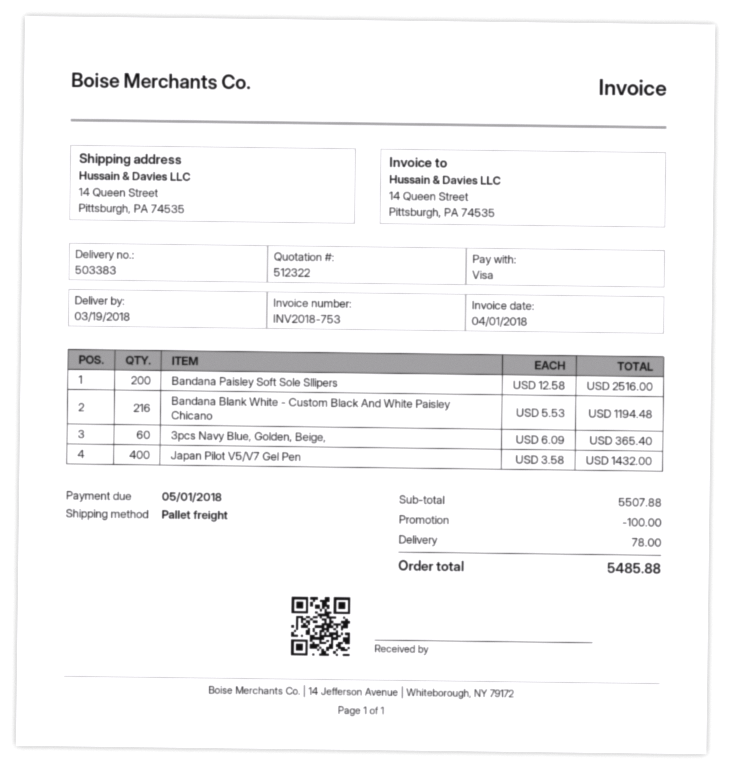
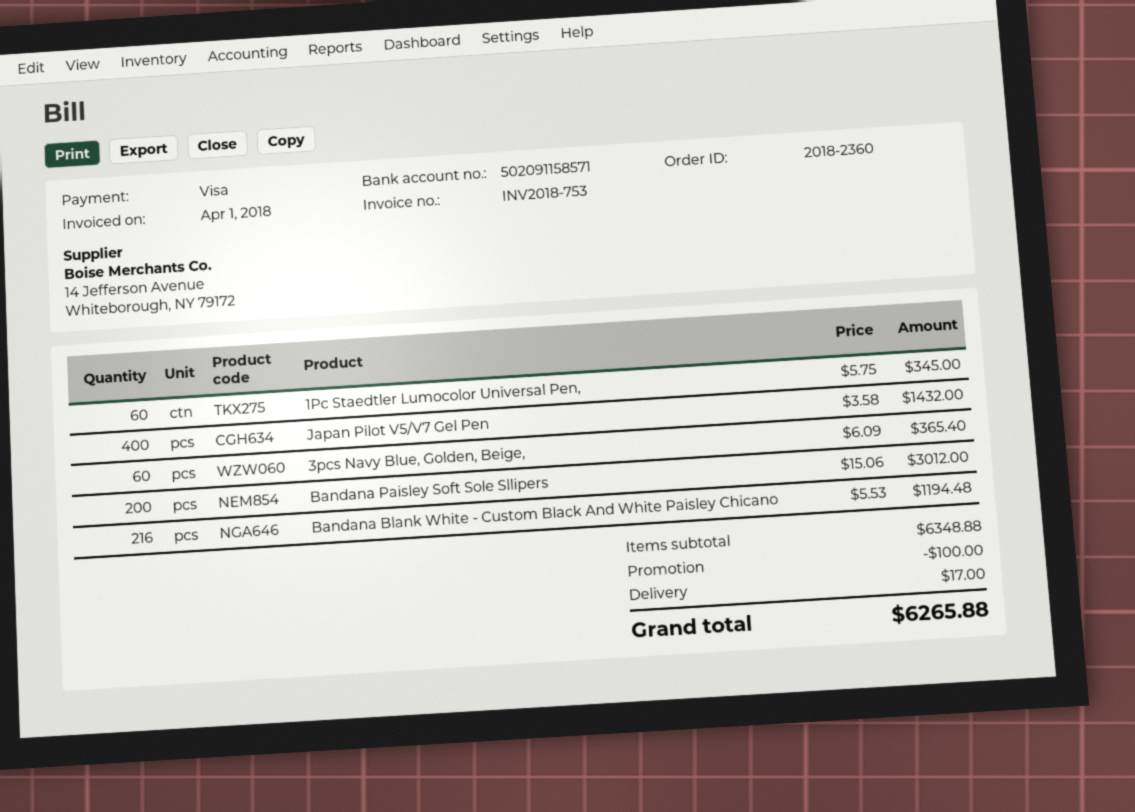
Bandana Paisley Soft Sole Sllipers: 200 x 12.58 = 2516.00 -> 200 x 15.06 = 3012.00
1Pc Staedtler Lumocolor Universal Pen,: none -> 60 x 5.75 = 345.00
subtotal: 5507.88 -> 6348.88
shipping: 78.00 -> 17.00
total: 5485.88 -> 6265.88

